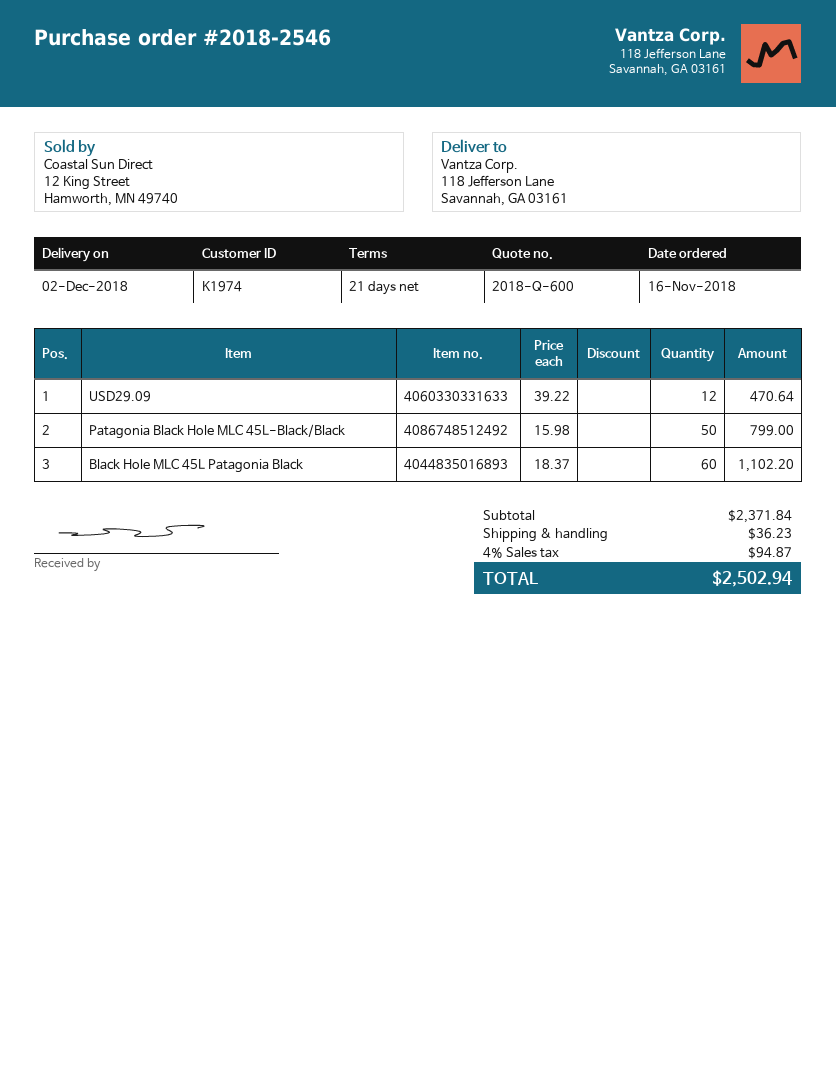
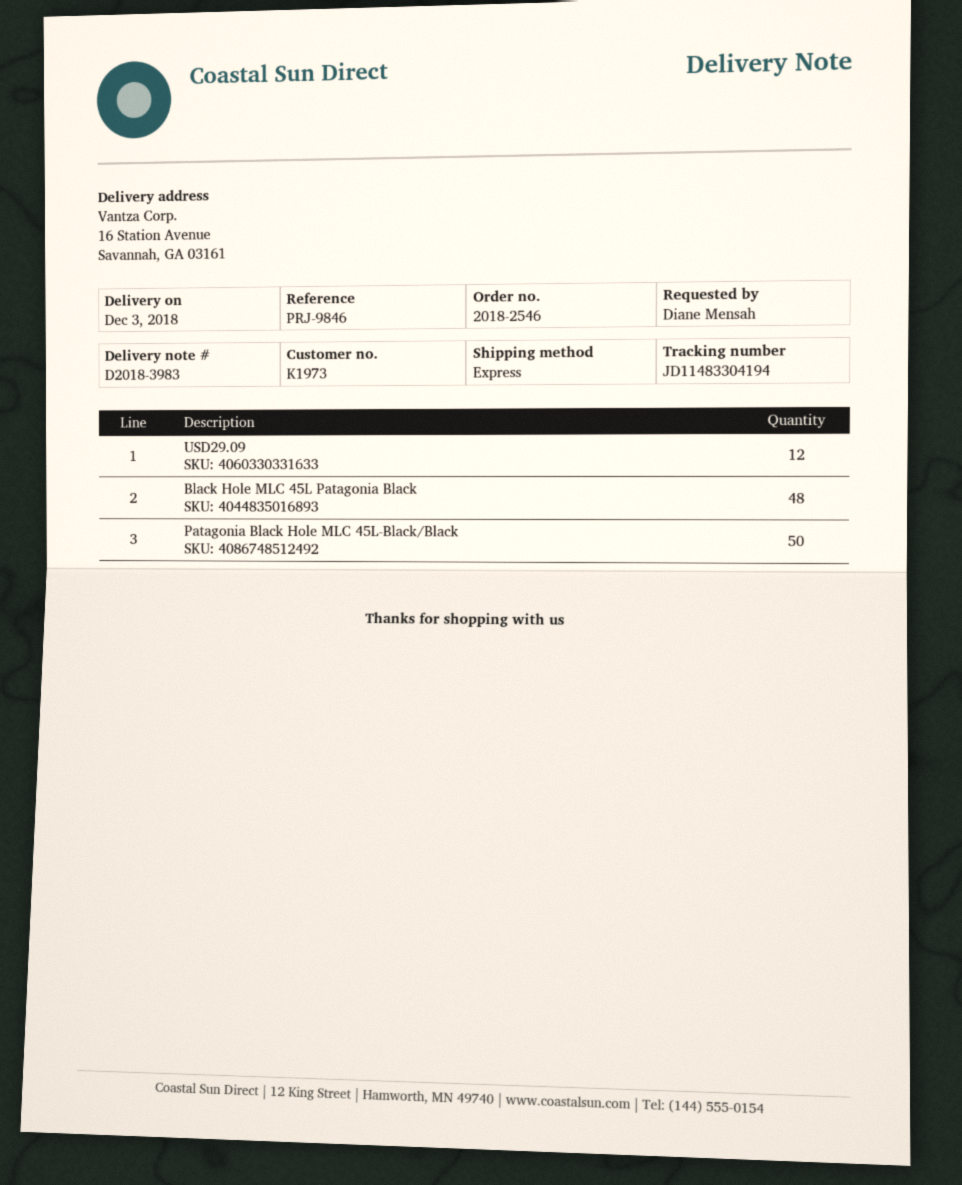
delivery date: 2018-12-02 -> 2018-12-03
customer number: K1974 -> K1973
ship to: 118 Jefferson Lane, Savannah, GA 03161 -> 16 Station Avenue, Savannah, GA 03161
Black Hole MLC 45L Patagonia Black: 60 -> 48

